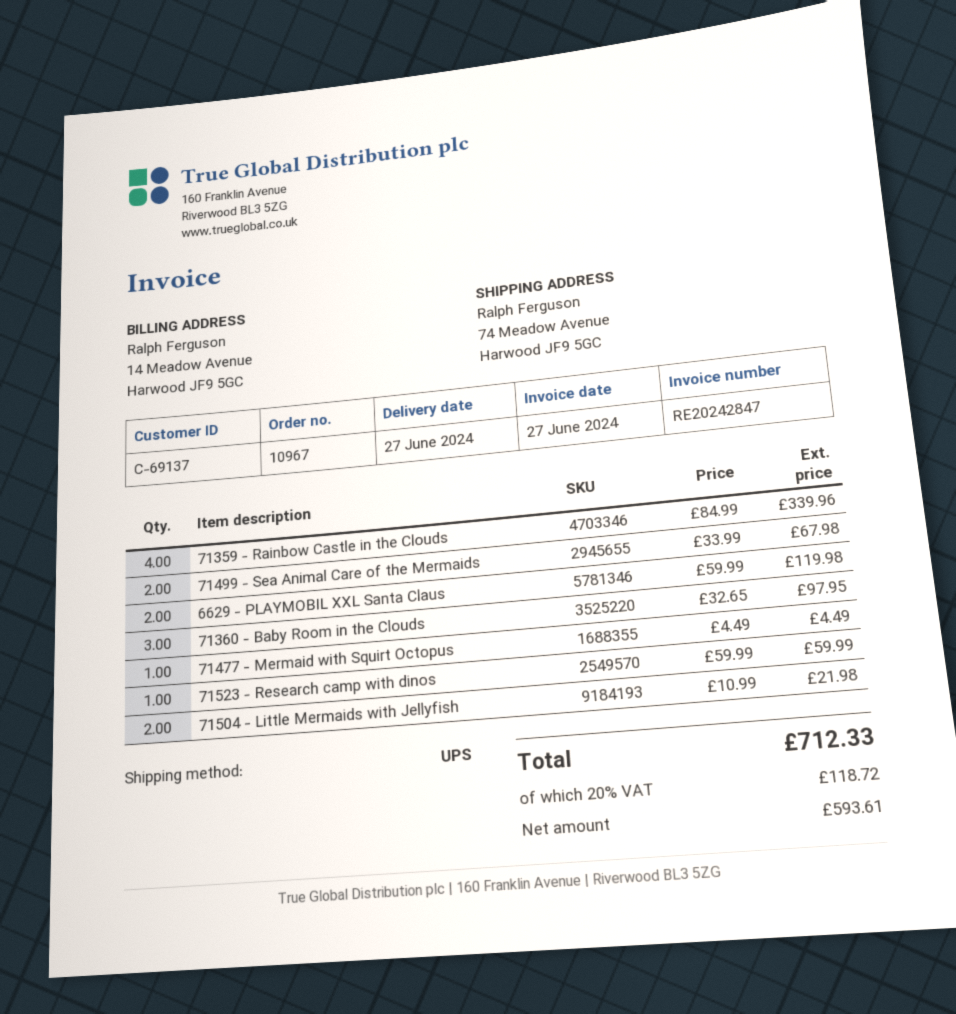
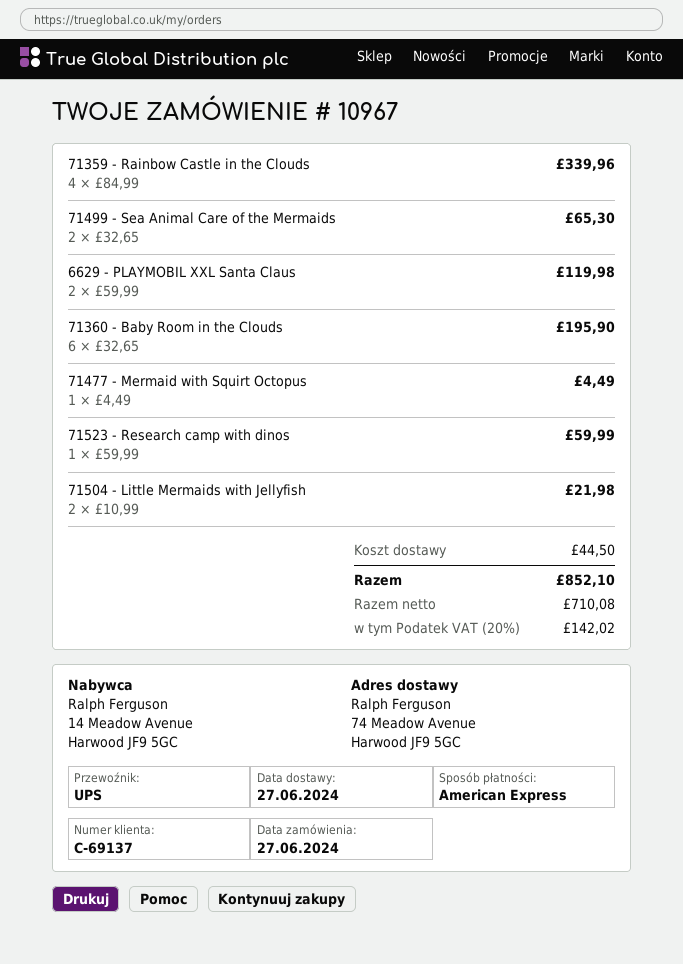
71499 - Sea Animal Care of the Mermaids: 2 x 33.99 = 67.98 -> 2 x 32.65 = 65.30
71360 - Baby Room in the Clouds: 3 x 32.65 = 97.95 -> 6 x 32.65 = 195.90
shipping: none -> 44.50
net: 593.61 -> 710.08
tax: 20% = 118.72 -> 20% = 142.02
total: 712.33 -> 852.10

